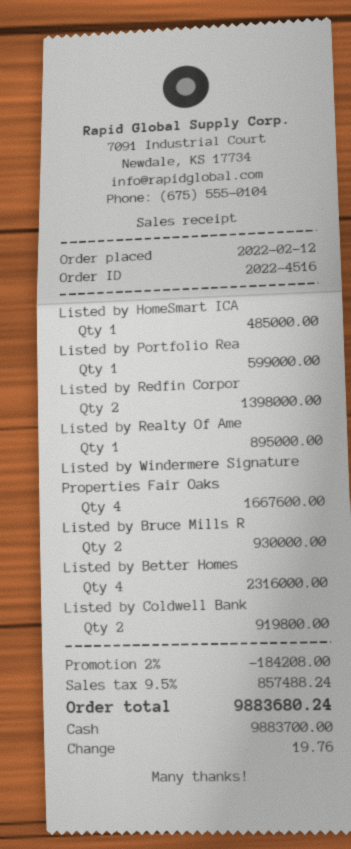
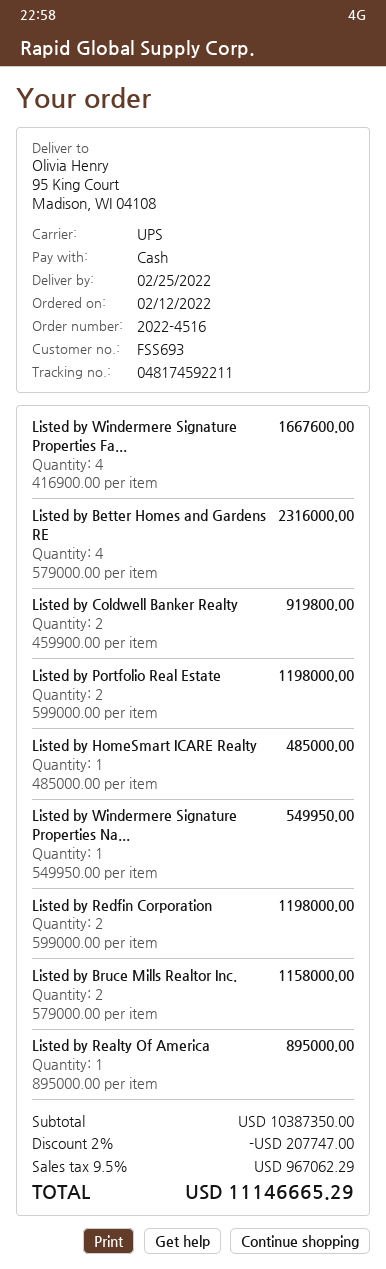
Listed by Portfolio Rea: 1 for 599000.00 -> 2 for 1198000.00
Listed by Redfin Corpor: 2 for 1398000.00 -> 2 for 1198000.00
Listed by Bruce Mills R: 2 for 930000.00 -> 2 for 1158000.00
Listed by Windermere Signature Properties Na...: none -> 1 for 549950.00
discount: 2% = 184208.00 -> 2% = 207747.00
tax: 9.5% = 857488.24 -> 9.5% = 967062.29
total: 9883680.24 -> 11146665.29

